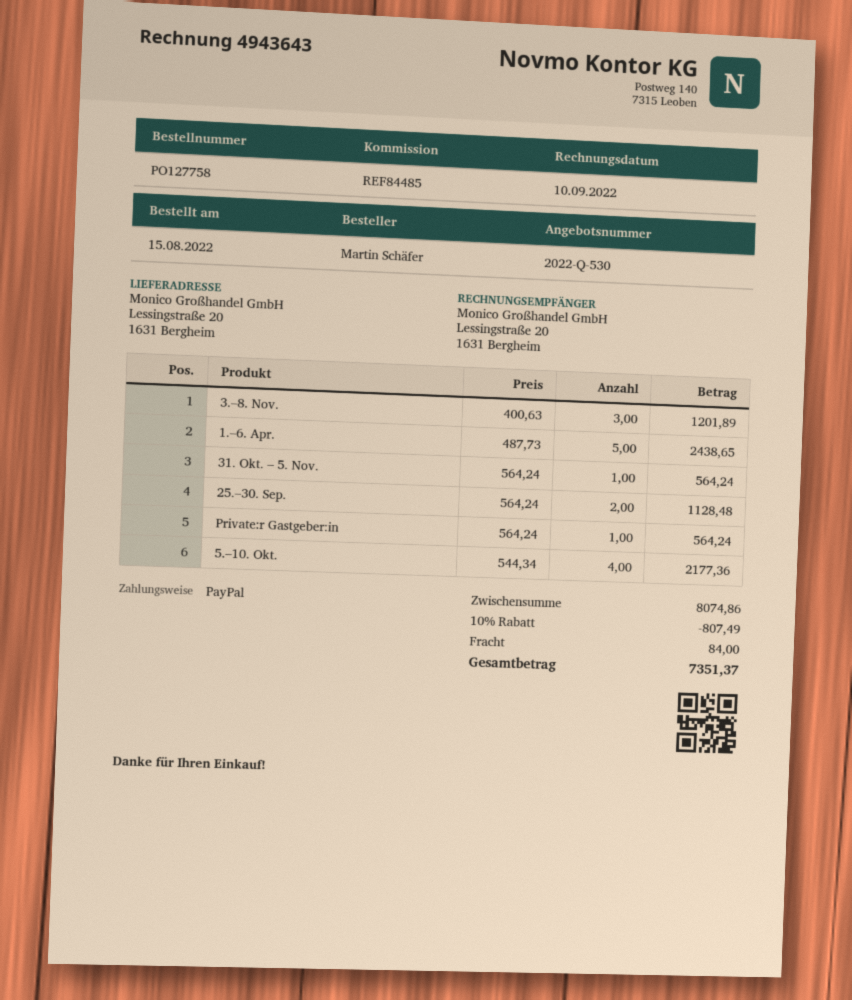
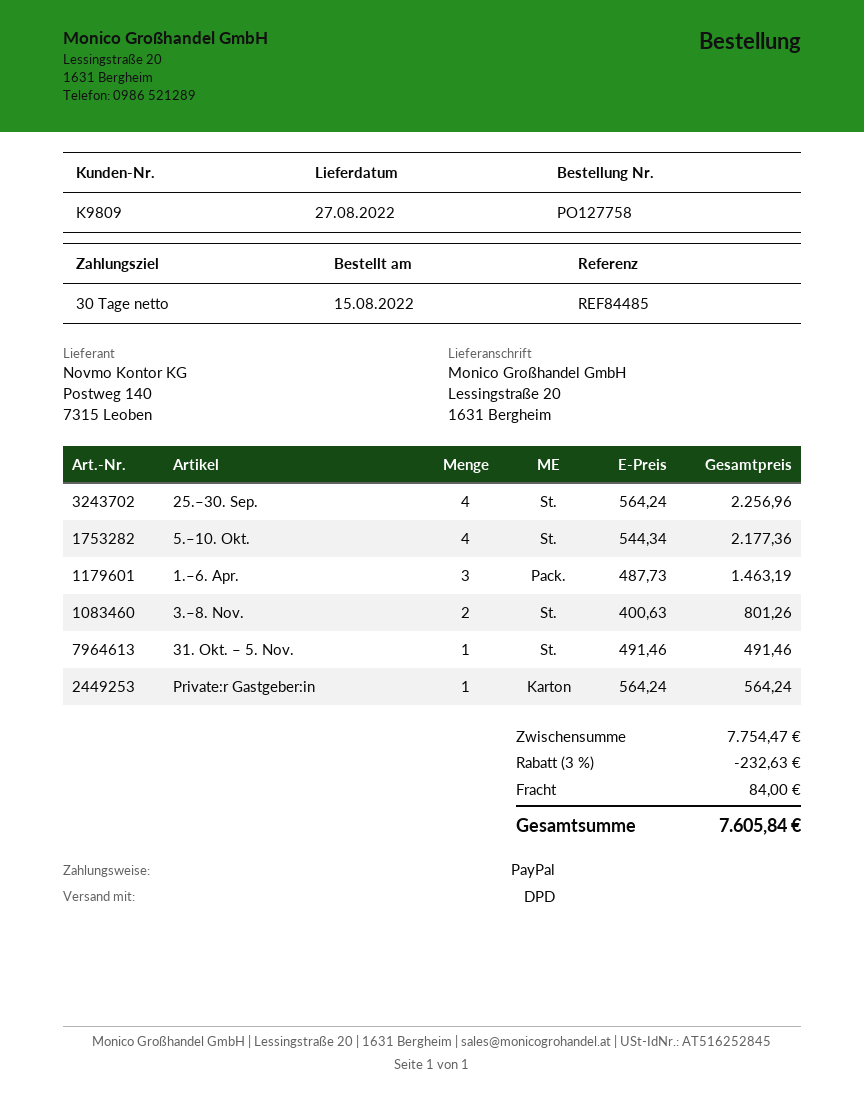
3.–8. Nov.: 3 x 400.63 = 1201.89 -> 2 x 400.63 = 801.26
1.–6. Apr.: 5 x 487.73 = 2438.65 -> 3 x 487.73 = 1463.19
31. Okt. – 5. Nov.: 1 x 564.24 = 564.24 -> 1 x 491.46 = 491.46
25.–30. Sep.: 2 x 564.24 = 1128.48 -> 4 x 564.24 = 2256.96
subtotal: 8074.86 -> 7754.47
discount: 10% = 807.49 -> 3% = 232.63
total: 7351.37 -> 7605.84

